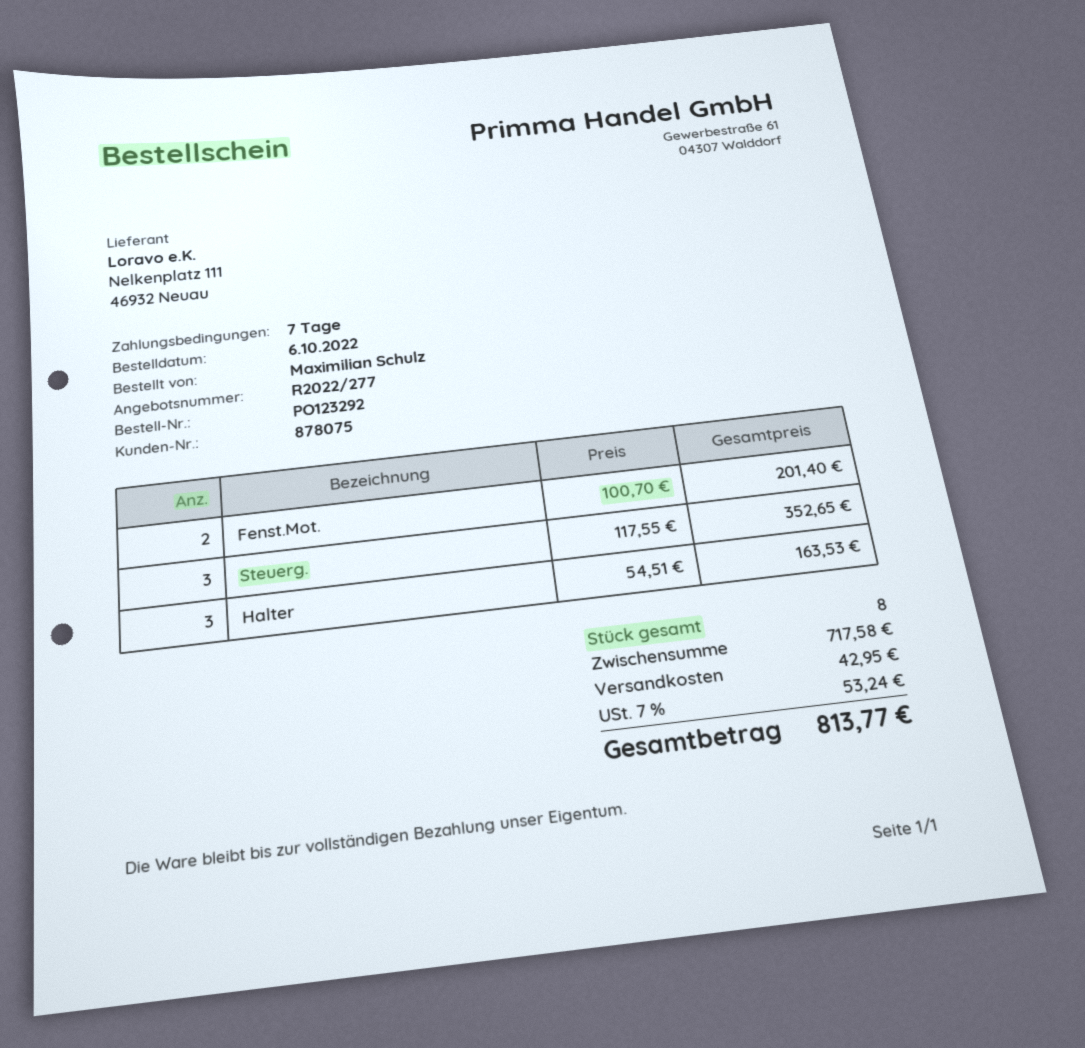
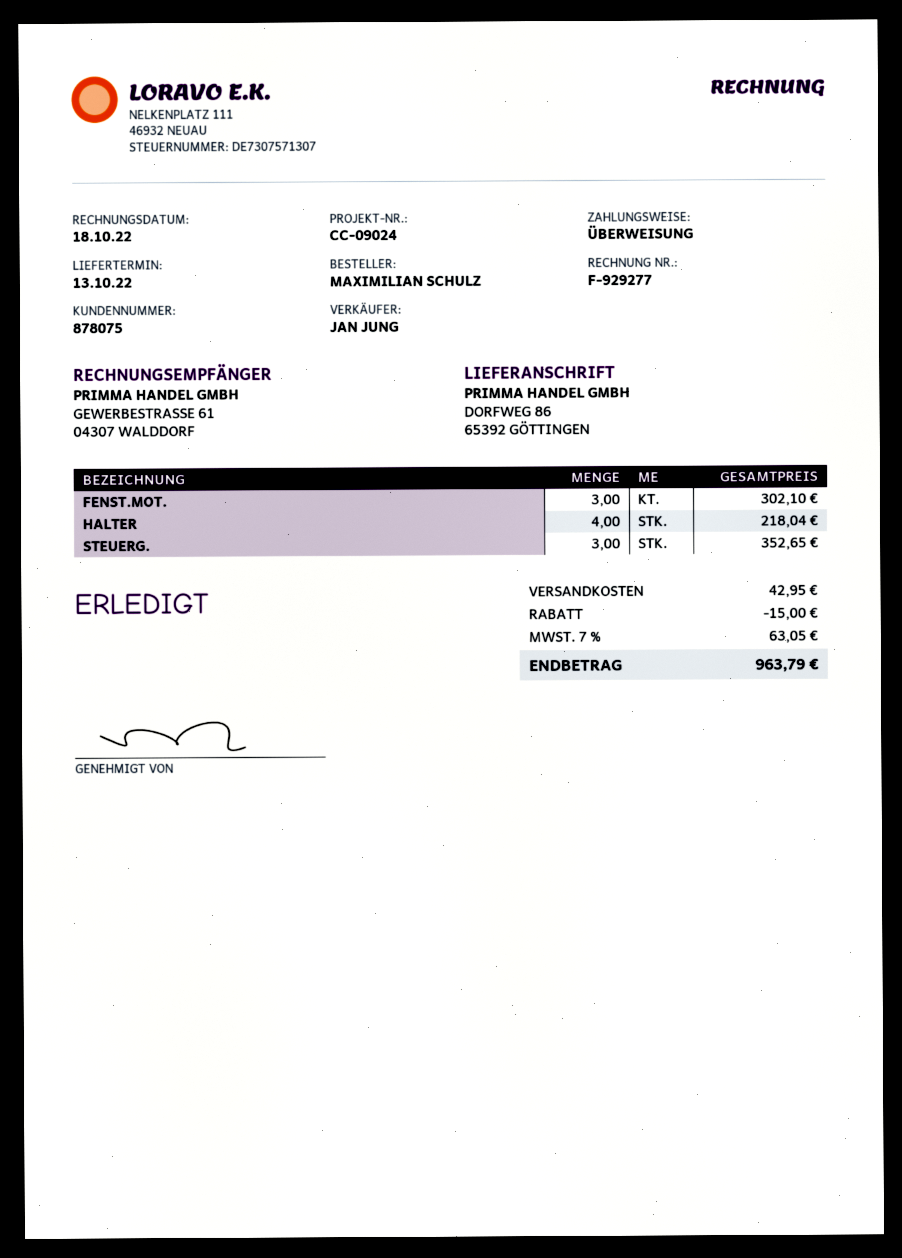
Fenst.Mot.: 2 for 201.40 -> 3 for 302.10
Halter: 3 for 163.53 -> 4 for 218.04
discount: none -> 15.00
tax: 7% = 53.24 -> 7% = 63.05
total: 813.77 -> 963.79

